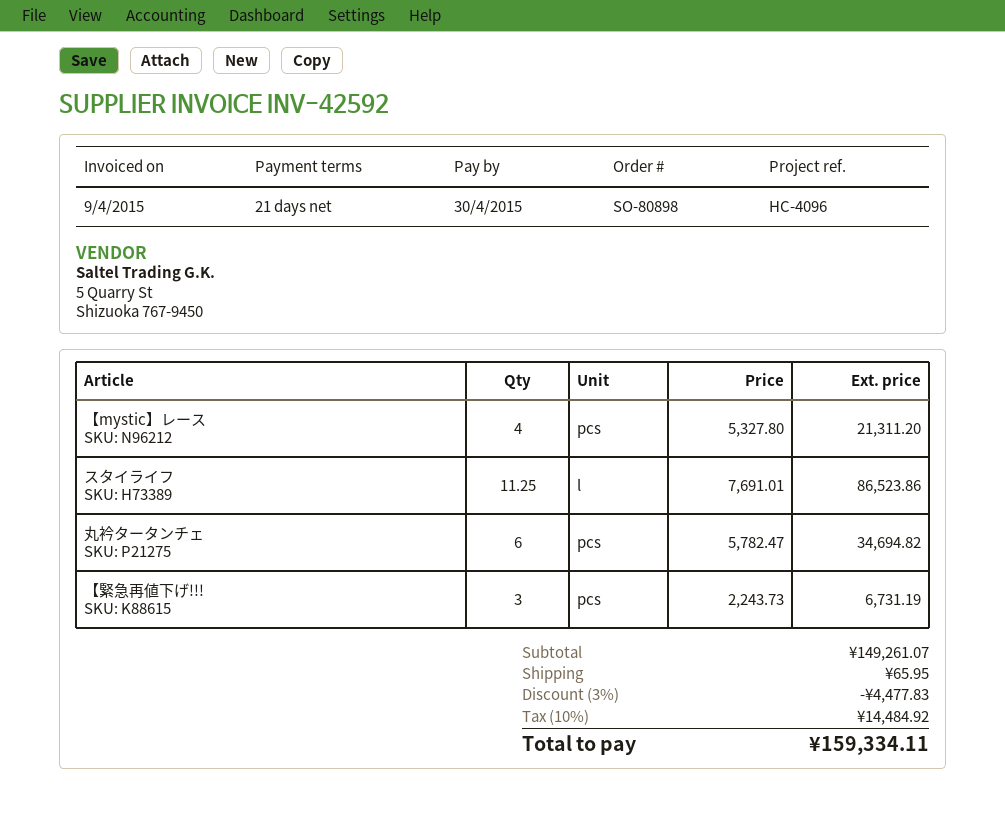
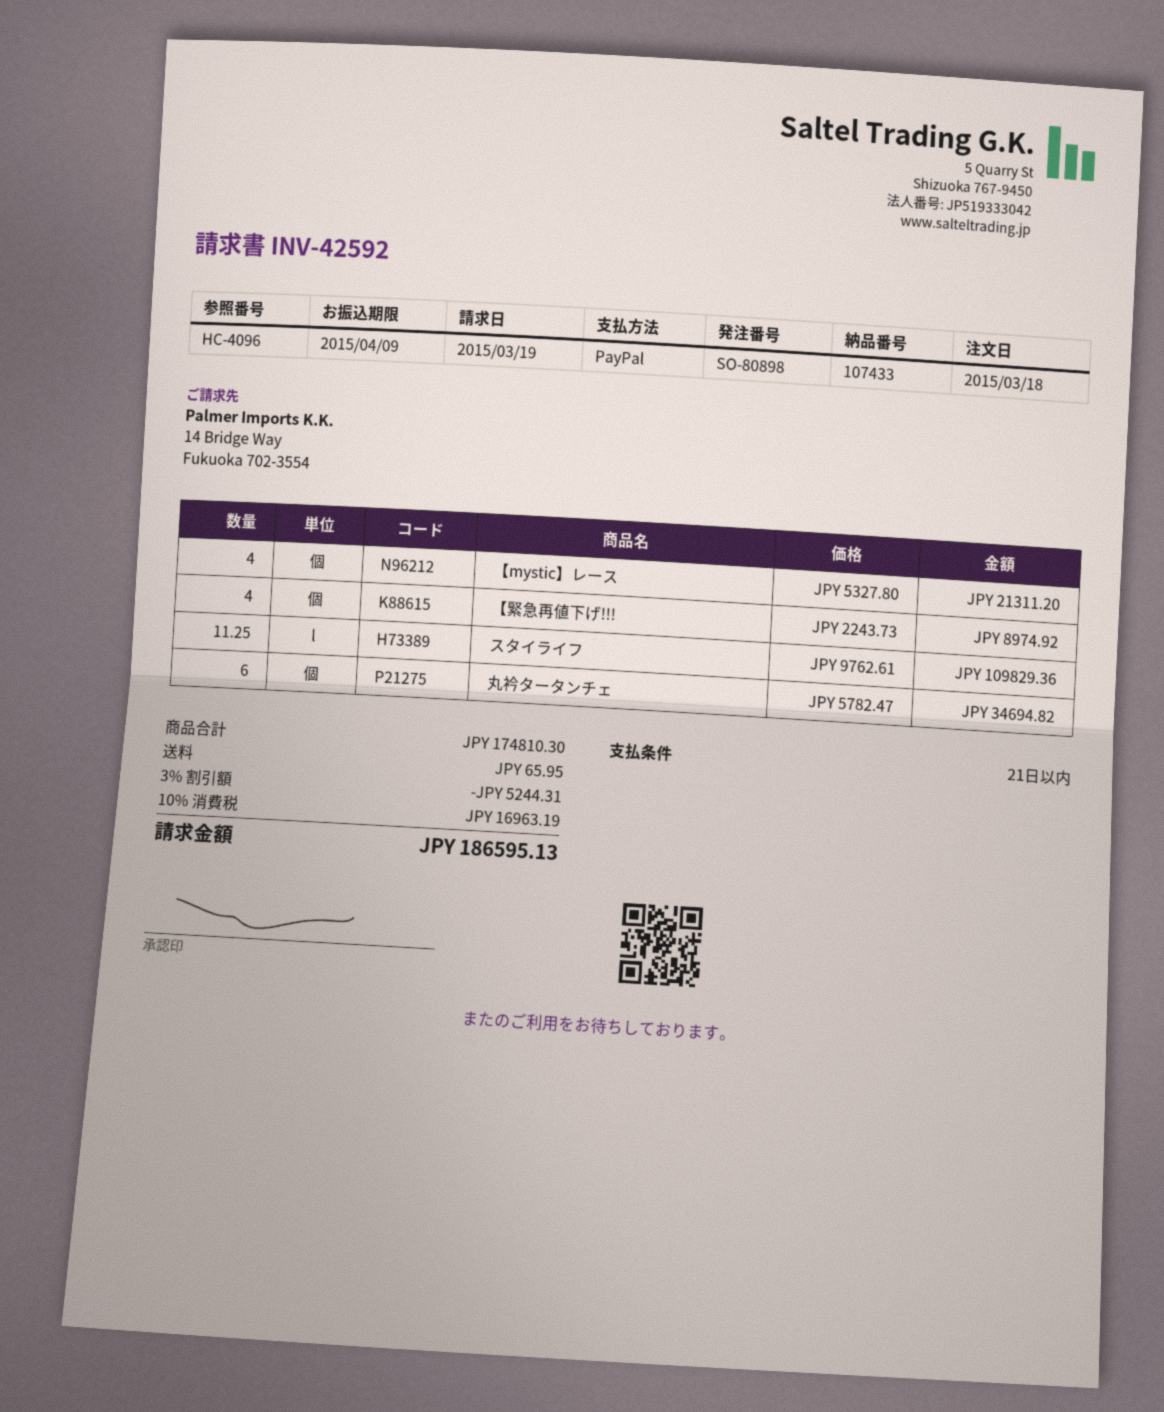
invoice date: 2015-04-09 -> 2015-03-19
due date: 2015-04-30 -> 2015-04-09
スタイライフ: 11.25 x 7691.01 = 86523.86 -> 11.25 x 9762.61 = 109829.36
【緊急再値下げ!!!: 3 x 2243.73 = 6731.19 -> 4 x 2243.73 = 8974.92
subtotal: 149261.07 -> 174810.30
discount: 3% = 4477.83 -> 3% = 5244.31
tax: 10% = 14484.92 -> 10% = 16963.19
total: 159334.11 -> 186595.13

